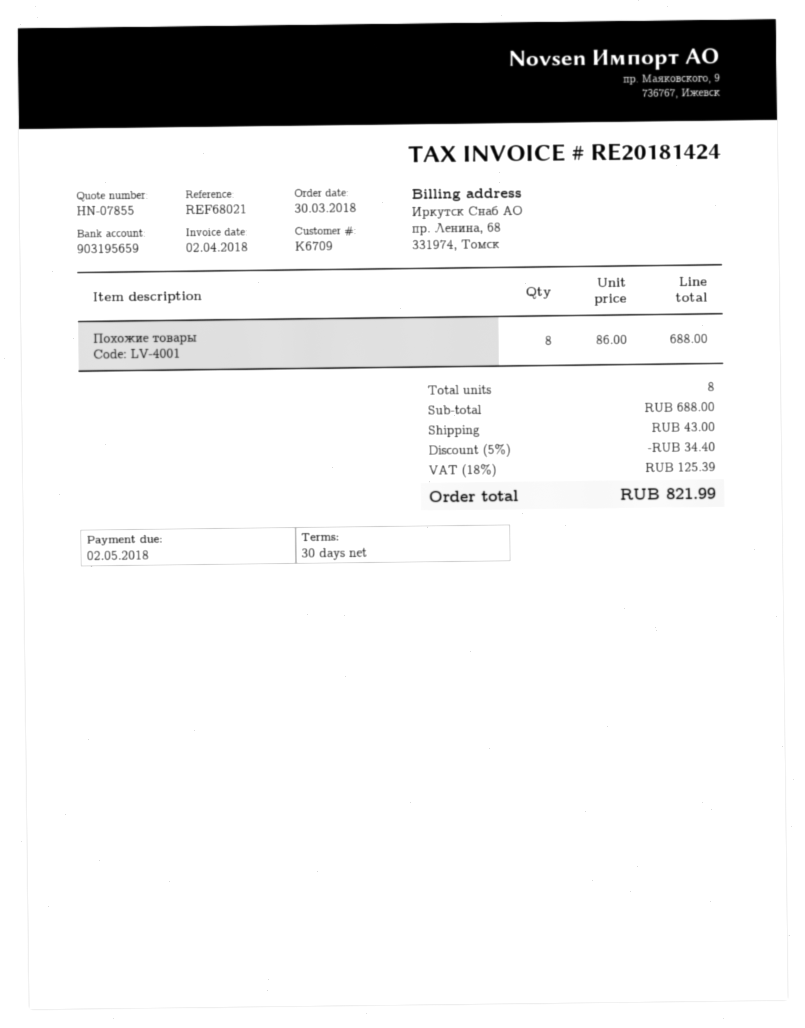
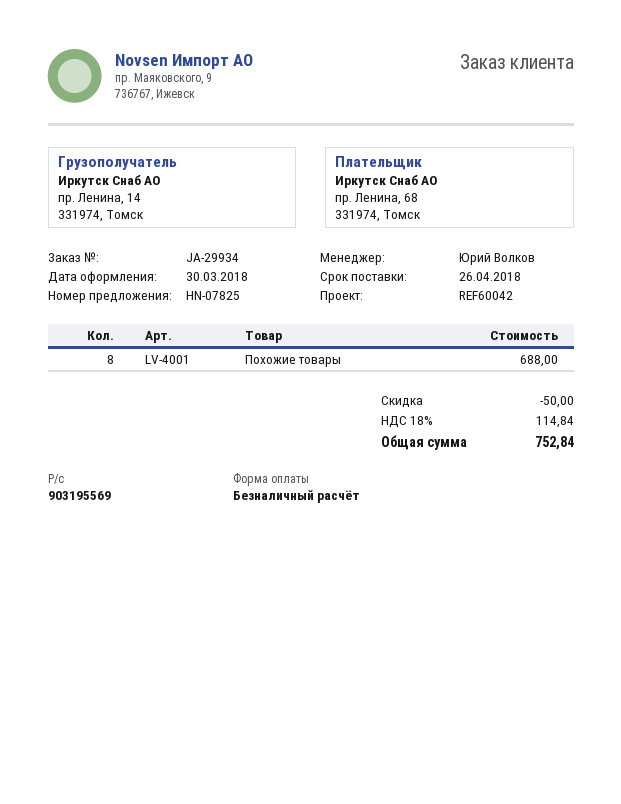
quote number: HN-07855 -> HN-07825
reference: REF68021 -> REF60042
bank account: 903195659 -> 903195569
discount: 34.40 -> 50.00
shipping: 43.00 -> none
tax: 18% = 125.39 -> 18% = 114.84
total: 821.99 -> 752.84

